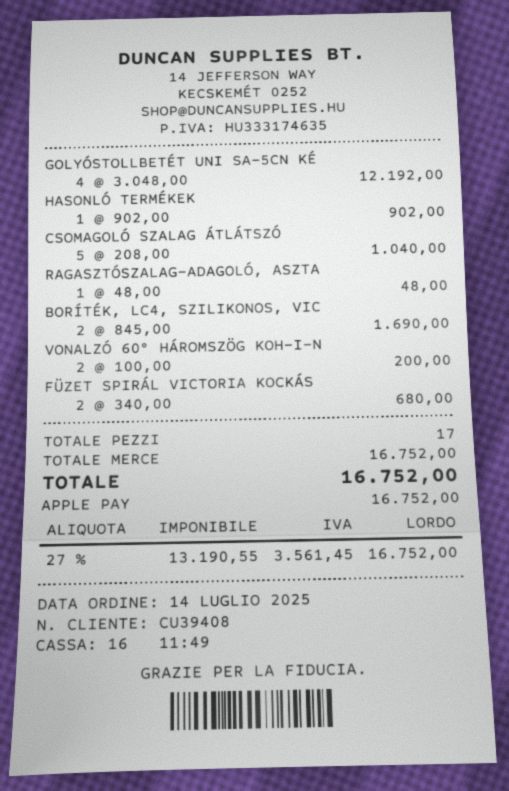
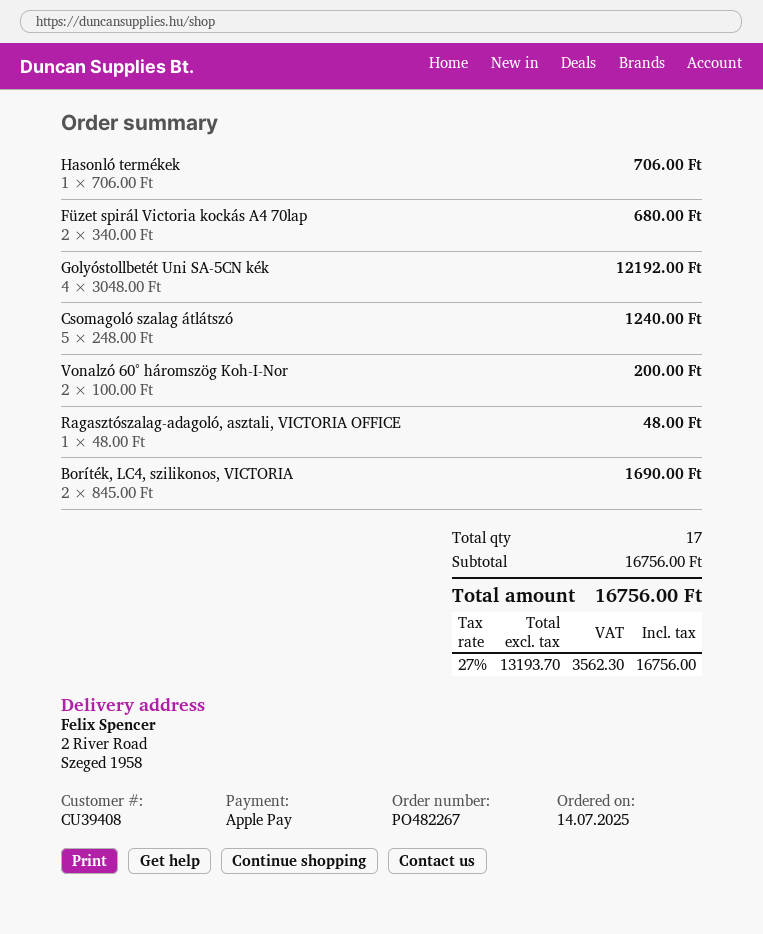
HASONLÓ TERMÉKEK: 1 x 902.00 = 902.00 -> 1 x 706.00 = 706.00
CSOMAGOLÓ SZALAG ÁTLÁTSZÓ: 5 x 208.00 = 1040.00 -> 5 x 248.00 = 1240.00
subtotal: 16752.00 -> 16756.00
net: 13190.55 -> 13193.70
tax: 27% = 3561.45 -> 27% = 3562.30
total: 16752.00 -> 16756.00

